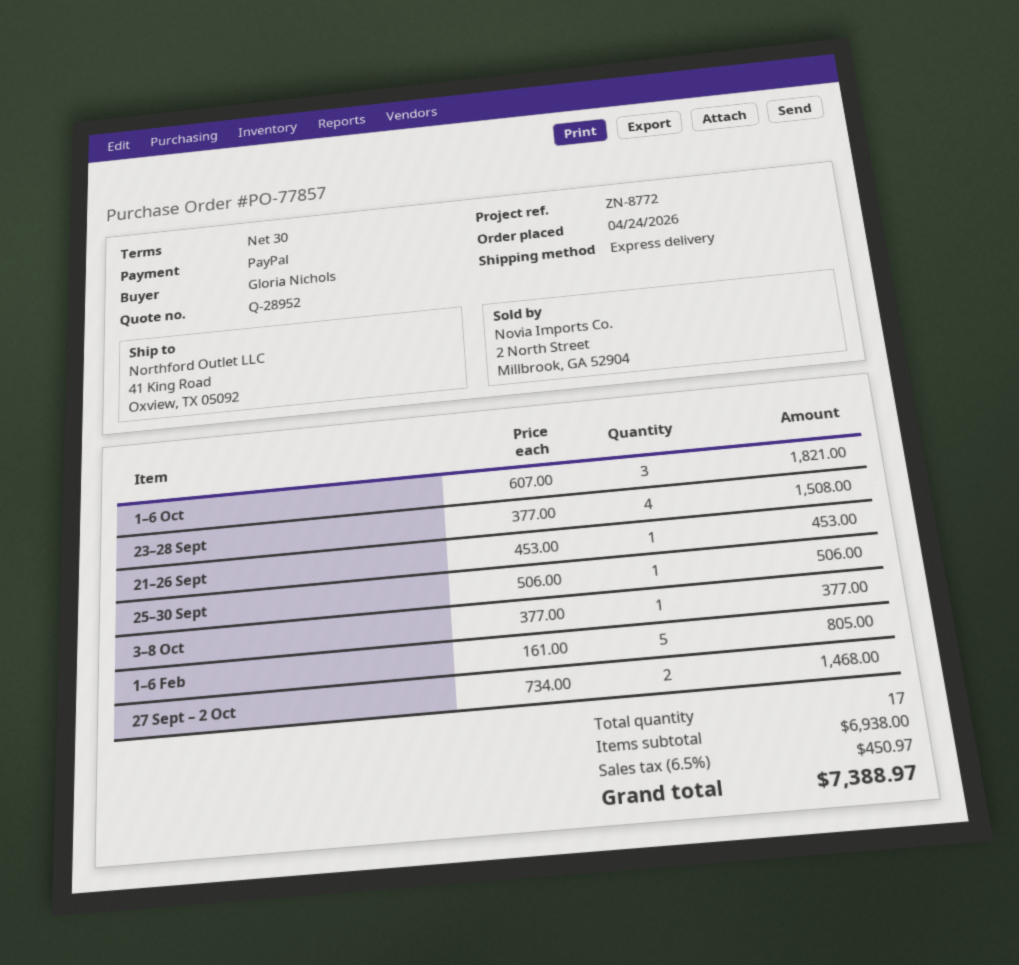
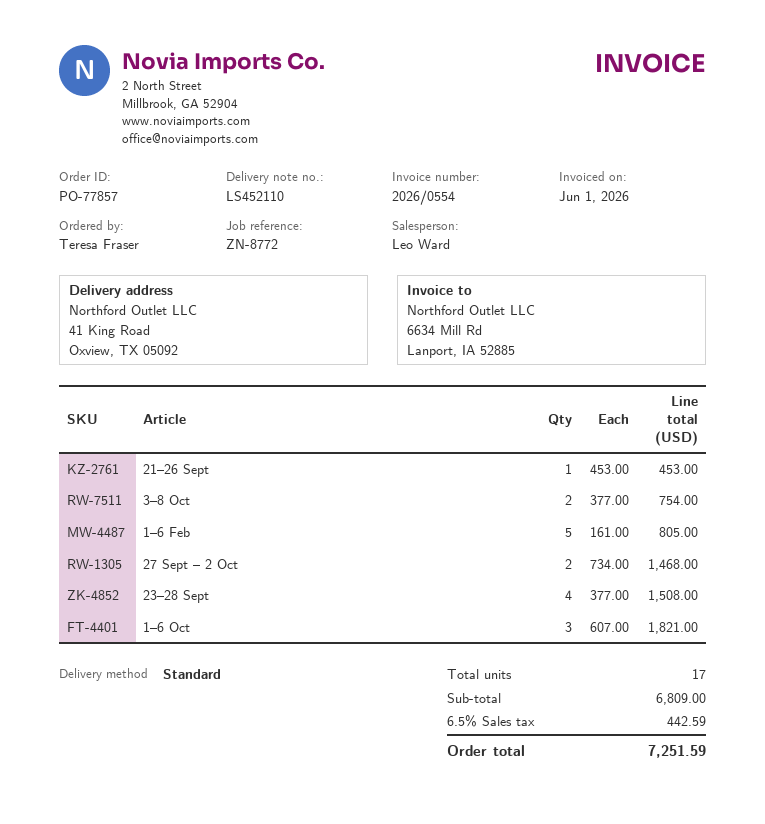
ordered by: Gloria Nichols -> Teresa Fraser
shipping method: express -> standard
25–30 Sept: 1 x 506.00 = 506.00 -> none
3–8 Oct: 1 x 377.00 = 377.00 -> 2 x 377.00 = 754.00
subtotal: 6938.00 -> 6809.00
tax: 6.5% = 450.97 -> 6.5% = 442.59
total: 7388.97 -> 7251.59

